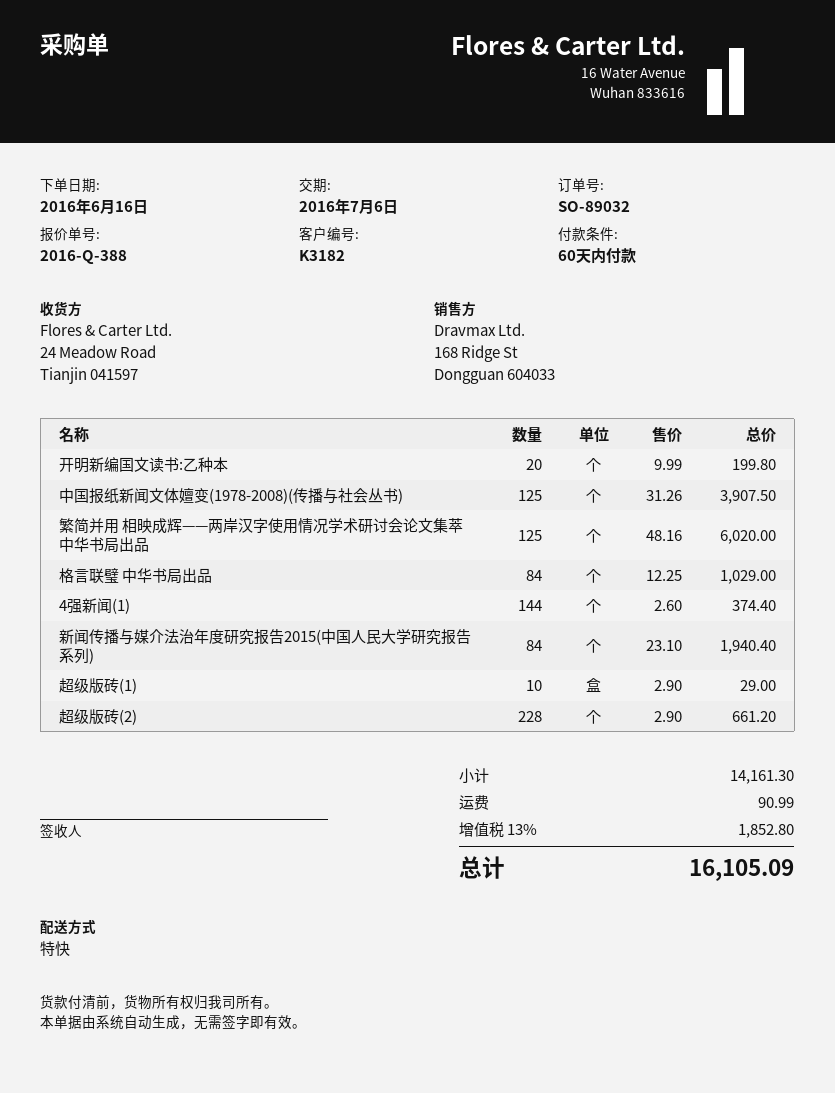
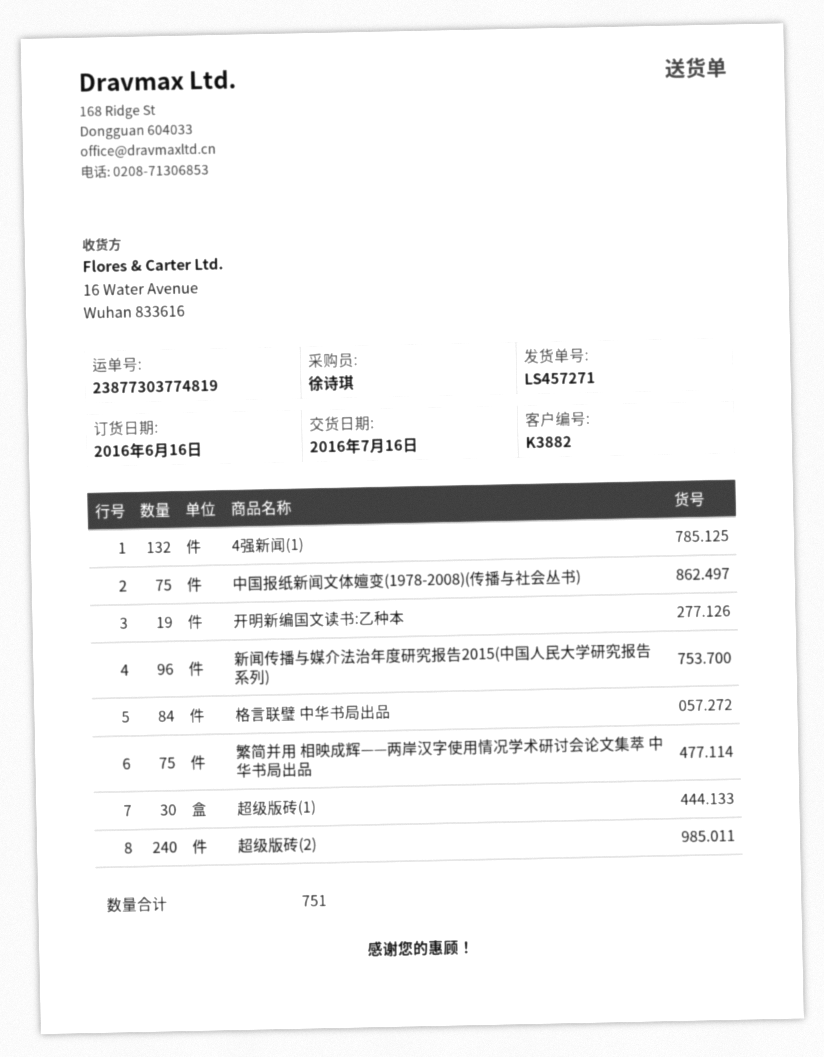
delivery date: 2016-07-06 -> 2016-07-16
customer number: K3182 -> K3882
ship to: 24 Meadow Road, Tianjin 041597 -> 16 Water Avenue, Wuhan 833616
开明新编国文读书:乙种本: 20 -> 19
中国报纸新闻文体嬗变(1978-2008)(传播与社会丛书): 125 -> 75
繁简并用 相映成辉——两岸汉字使用情况学术研讨会论文集萃 中华书局出品: 125 -> 75
4强新闻(1): 144 -> 132
新闻传播与媒介法治年度研究报告2015(中国人民大学研究报告系列): 84 -> 96
超级版砖(1): 10 -> 30
超级版砖(2): 228 -> 240

